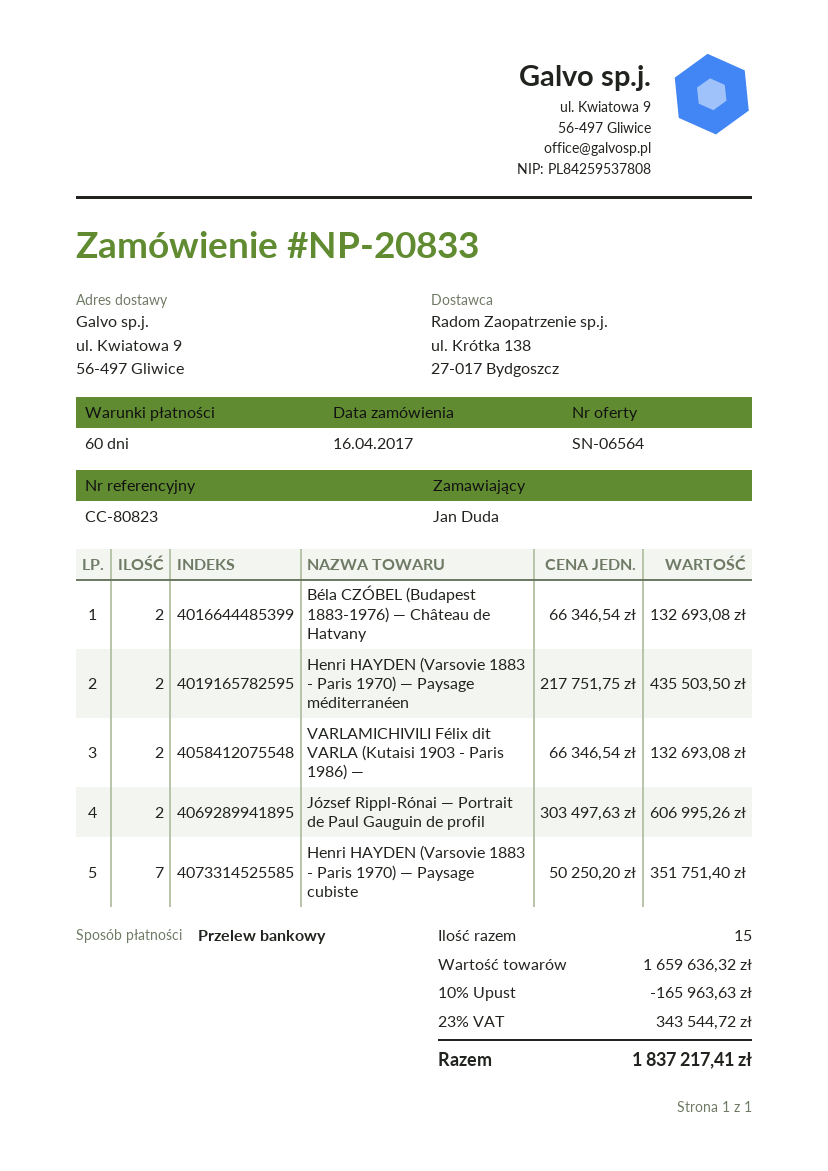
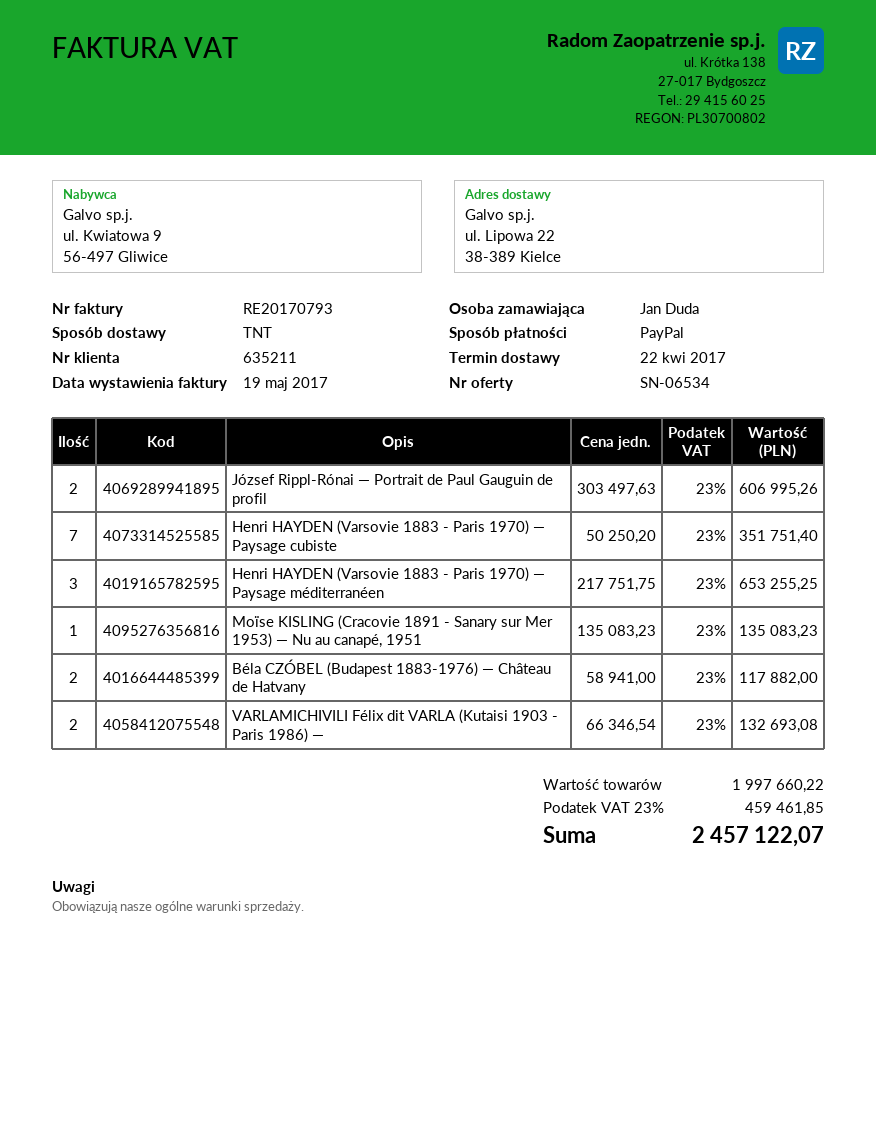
quote number: SN-06564 -> SN-06534
payment method: bank transfer -> PayPal
ship to: ul. Kwiatowa 9, 56-497 Gliwice -> ul. Lipowa 22, 38-389 Kielce
Béla CZÓBEL (Budapest 1883-1976) — Château de Hatvany: 2 x 66346.54 = 132693.08 -> 2 x 58941.00 = 117882.00
Henri HAYDEN (Varsovie 1883 - Paris 1970) — Paysage méditerranéen: 2 x 217751.75 = 435503.50 -> 3 x 217751.75 = 653255.25
Moïse KISLING (Cracovie 1891 - Sanary sur Mer 1953) — Nu au canapé, 1951: none -> 1 x 135083.23 = 135083.23
subtotal: 1659636.32 -> 1997660.22
discount: 10% = 165963.63 -> none
tax: 23% = 343544.72 -> 23% = 459461.85
total: 1837217.41 -> 2457122.07

